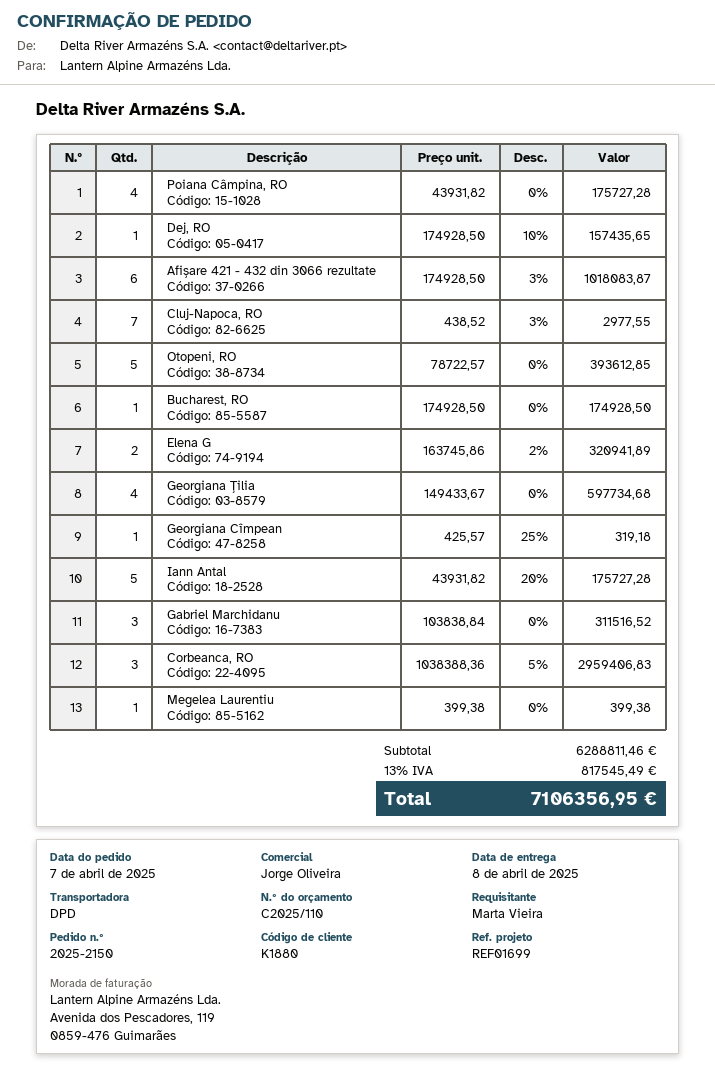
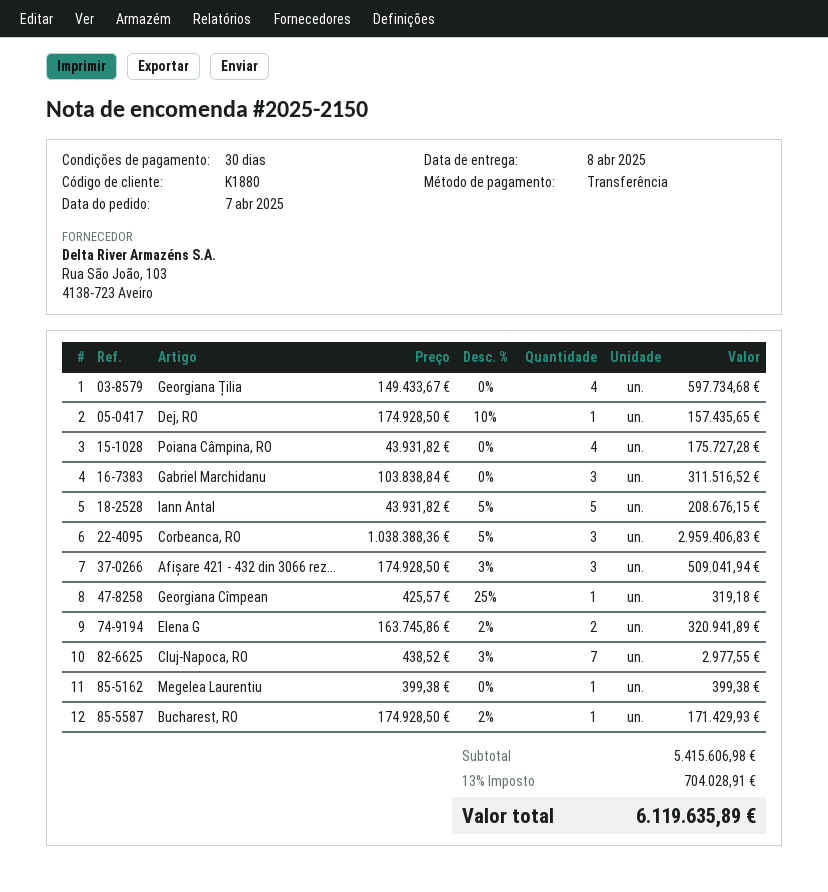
Afișare 421 - 432 din 3066 rezultate: 6 x 174928.50 - 3% = 1018083.87 -> 3 x 174928.50 - 3% = 509041.94
Otopeni, RO: 5 x 78722.57 = 393612.85 -> none
Bucharest, RO: 1 x 174928.50 = 174928.50 -> 1 x 174928.50 - 2% = 171429.93
Iann Antal: 5 x 43931.82 - 20% = 175727.28 -> 5 x 43931.82 - 5% = 208676.15
subtotal: 6288811.46 -> 5415606.98
tax: 13% = 817545.49 -> 13% = 704028.91
total: 7106356.95 -> 6119635.89

